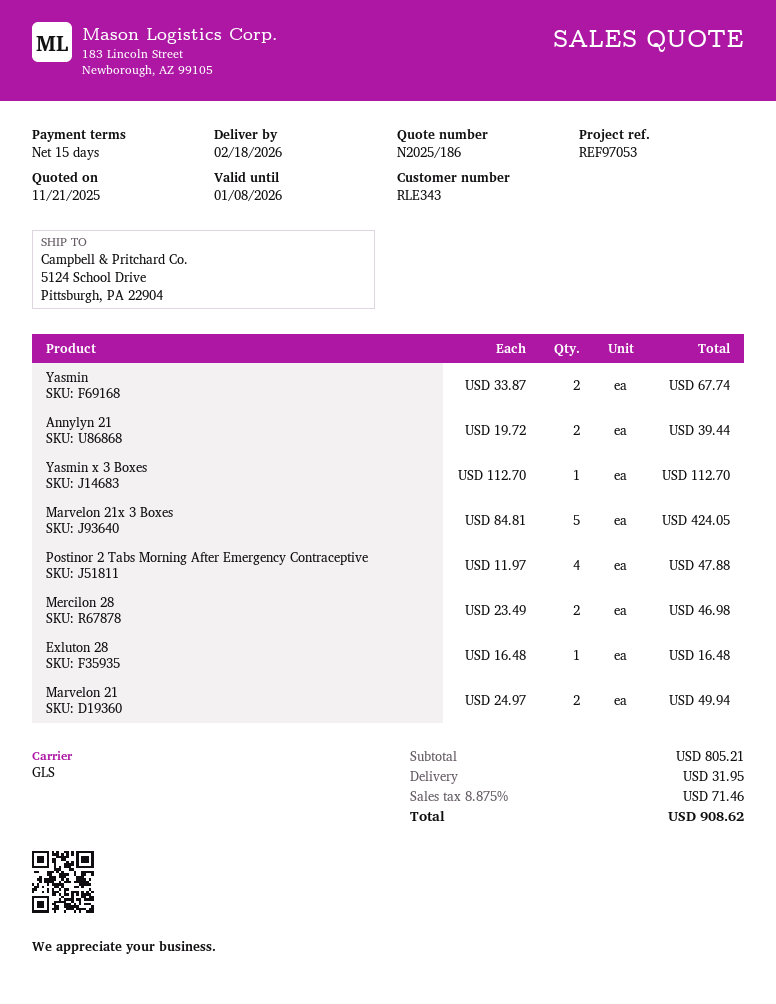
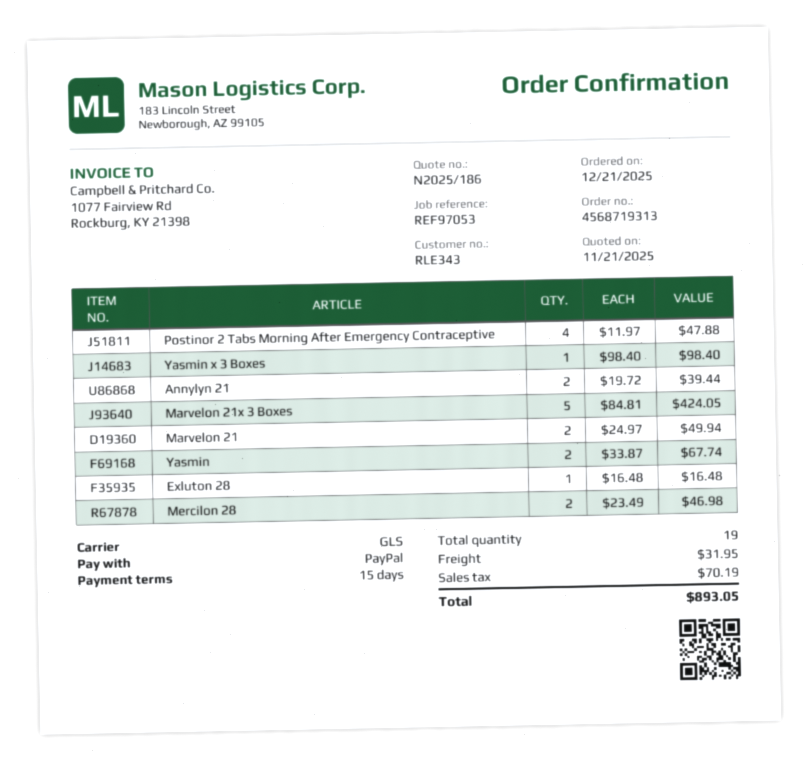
Yasmin x 3 Boxes: 1 x 112.70 = 112.70 -> 1 x 98.40 = 98.40
tax: 71.46 -> 70.19
total: 908.62 -> 893.05

